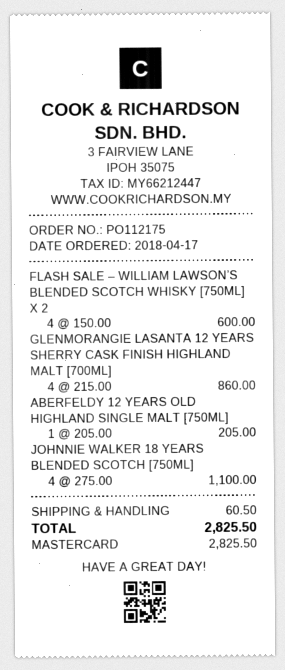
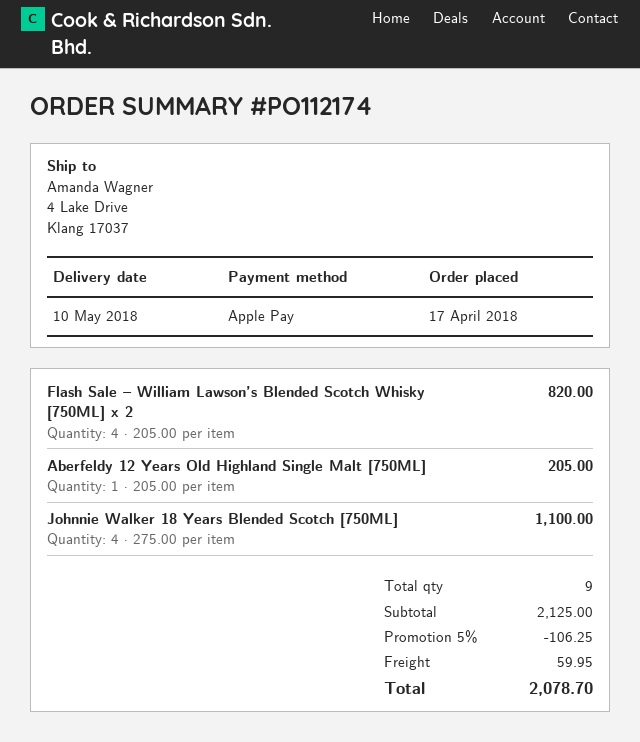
order number: PO112175 -> PO112174
payment method: Mastercard -> Apple Pay
FLASH SALE – WILLIAM LAWSON’S BLENDED SCOTCH WHISKY [750ML] X 2: 4 x 150.00 = 600.00 -> 4 x 205.00 = 820.00
GLENMORANGIE LASANTA 12 YEARS SHERRY CASK FINISH HIGHLAND MALT [700ML]: 4 x 215.00 = 860.00 -> none
discount: none -> 5% = 106.25
shipping: 60.50 -> 59.95
total: 2825.50 -> 2078.70

